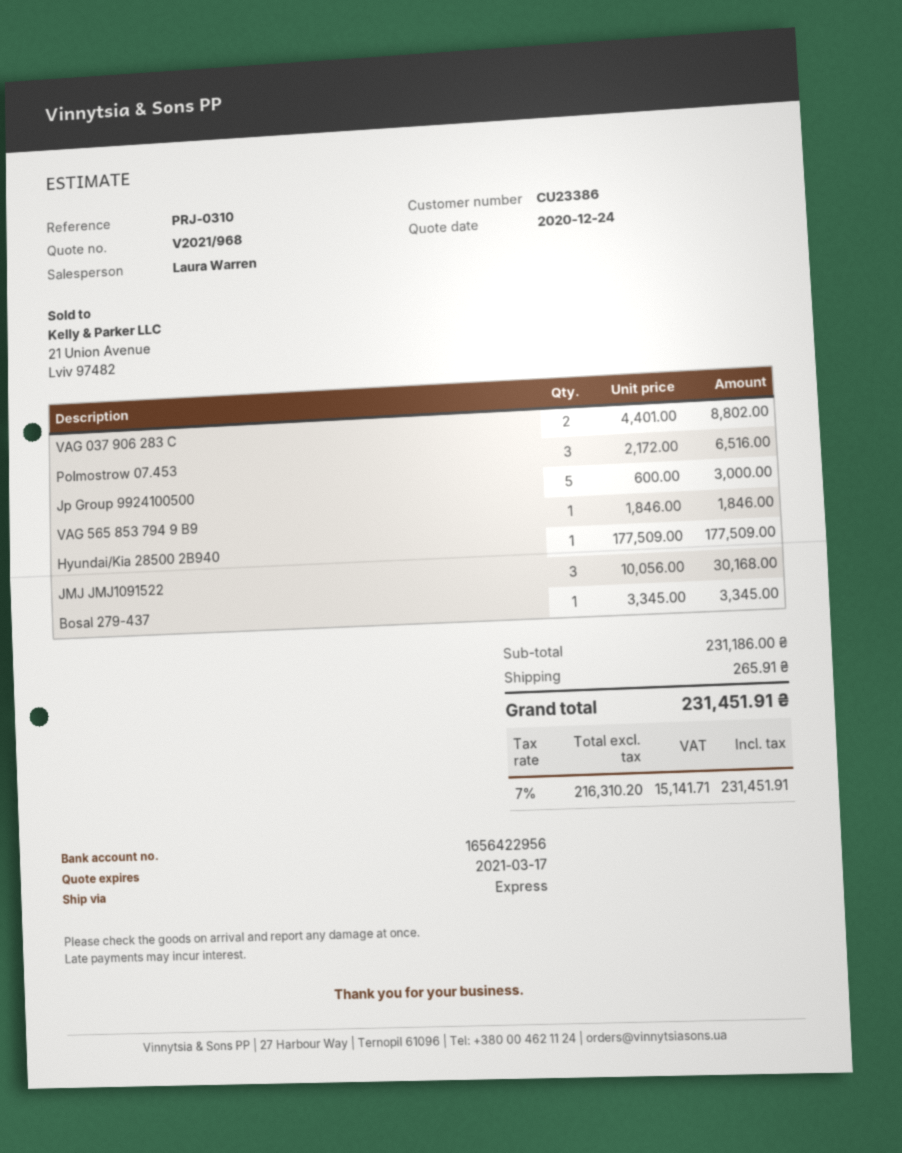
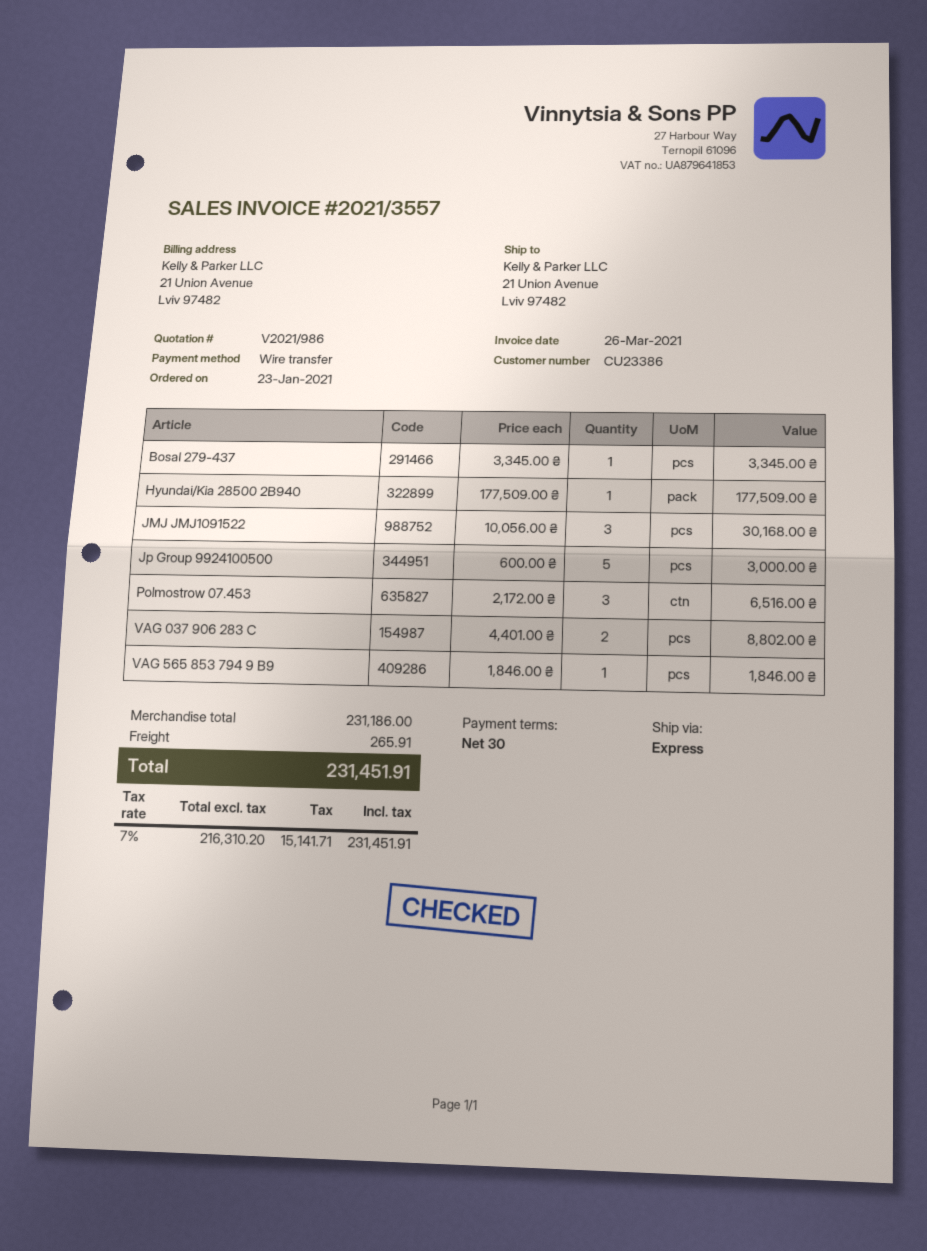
quote number: V2021/968 -> V2021/986

